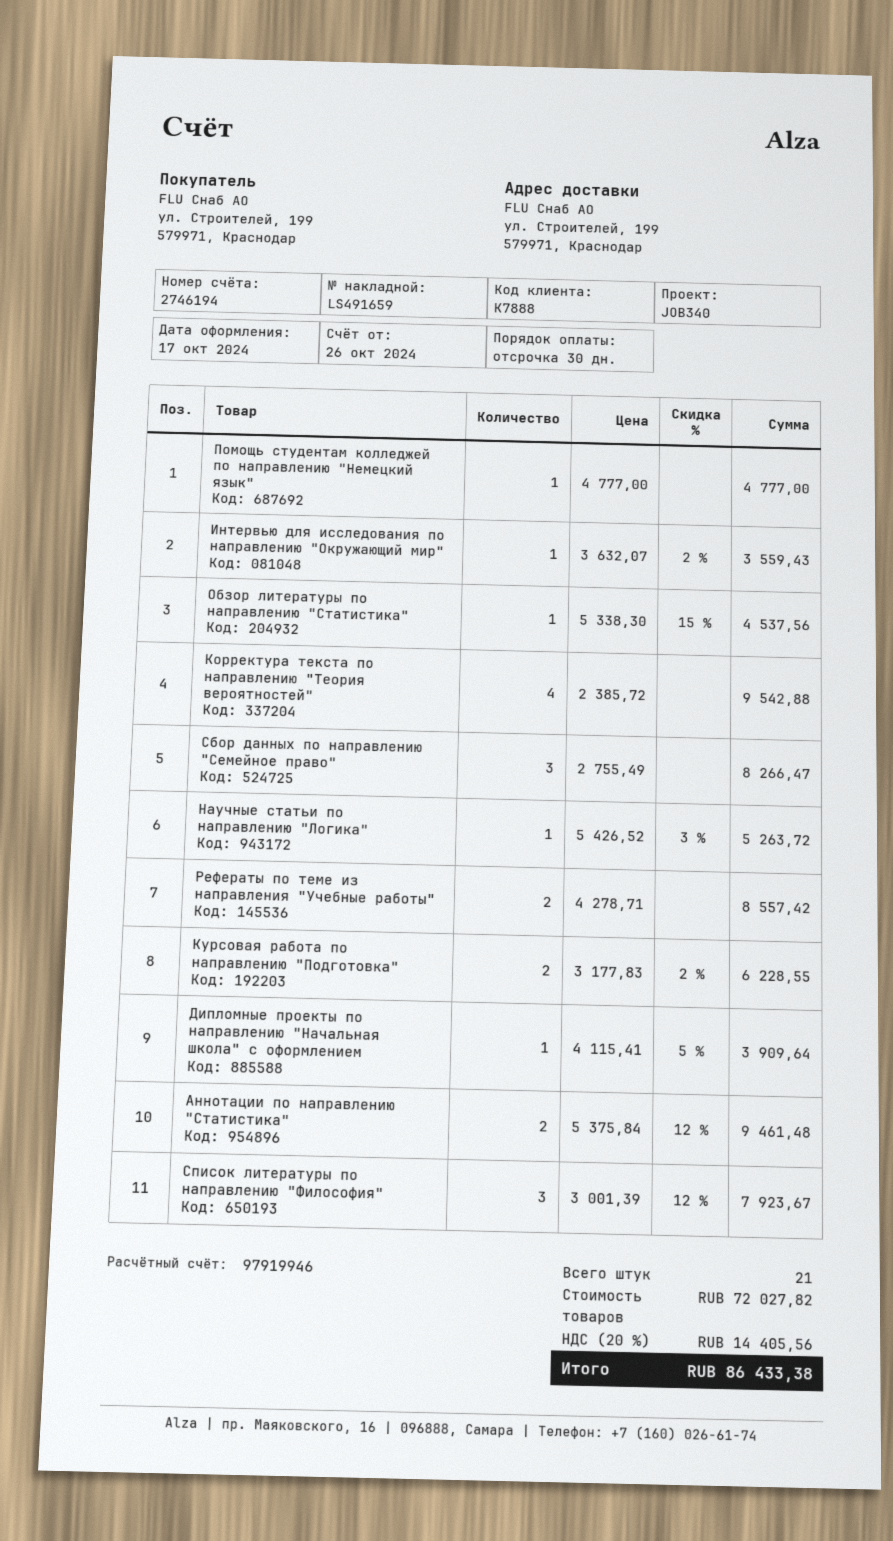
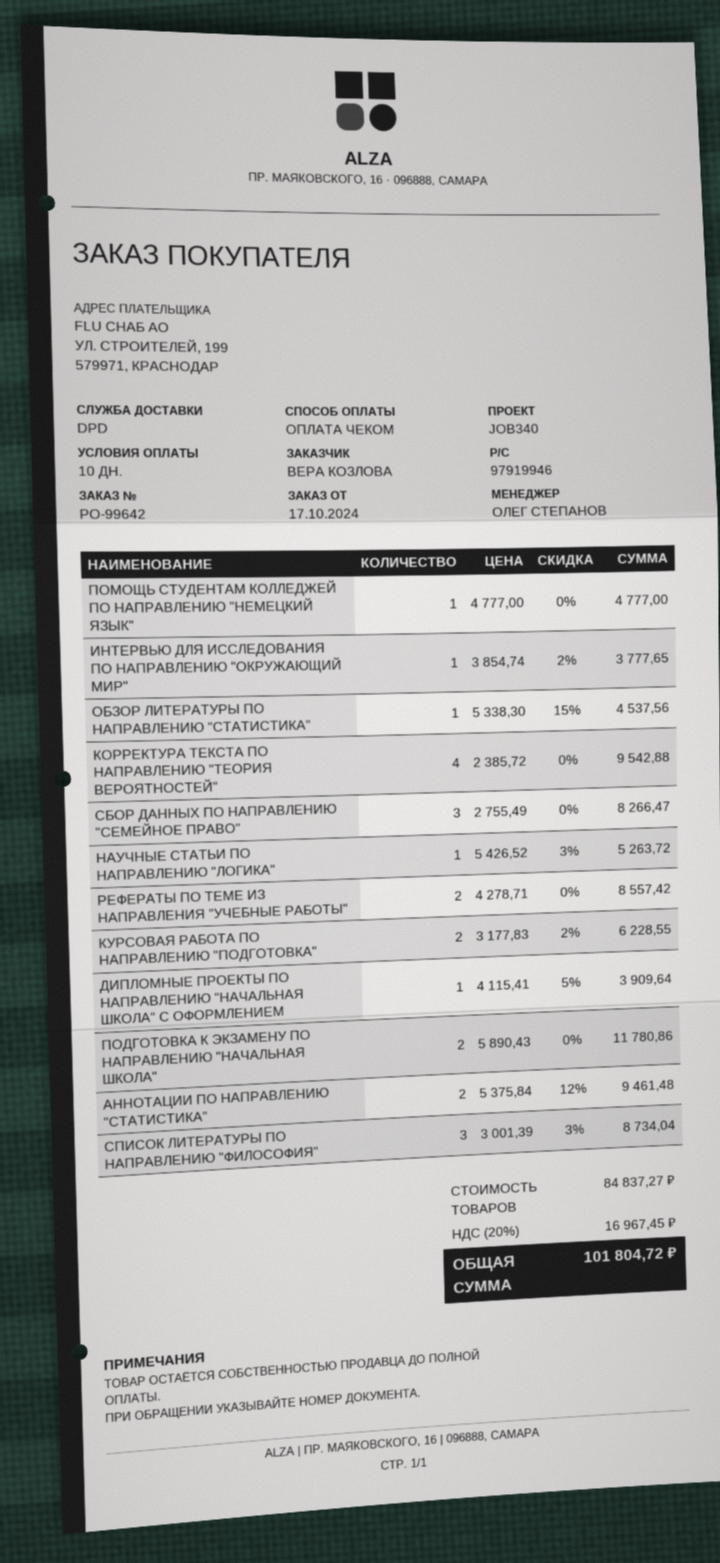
payment terms: 30 days -> 10 days
Интервью для исследования по направлению "Окружающий мир": 1 x 3632.07 - 2% = 3559.43 -> 1 x 3854.74 - 2% = 3777.65
Список литературы по направлению "Философия": 3 x 3001.39 - 12% = 7923.67 -> 3 x 3001.39 - 3% = 8734.04
ПОДГОТОВКА К ЭКЗАМЕНУ ПО НАПРАВЛЕНИЮ "НАЧАЛЬНАЯ ШКОЛА": none -> 2 x 5890.43 = 11780.86
subtotal: 72027.82 -> 84837.27
tax: 20% = 14405.56 -> 20% = 16967.45
total: 86433.38 -> 101804.72

